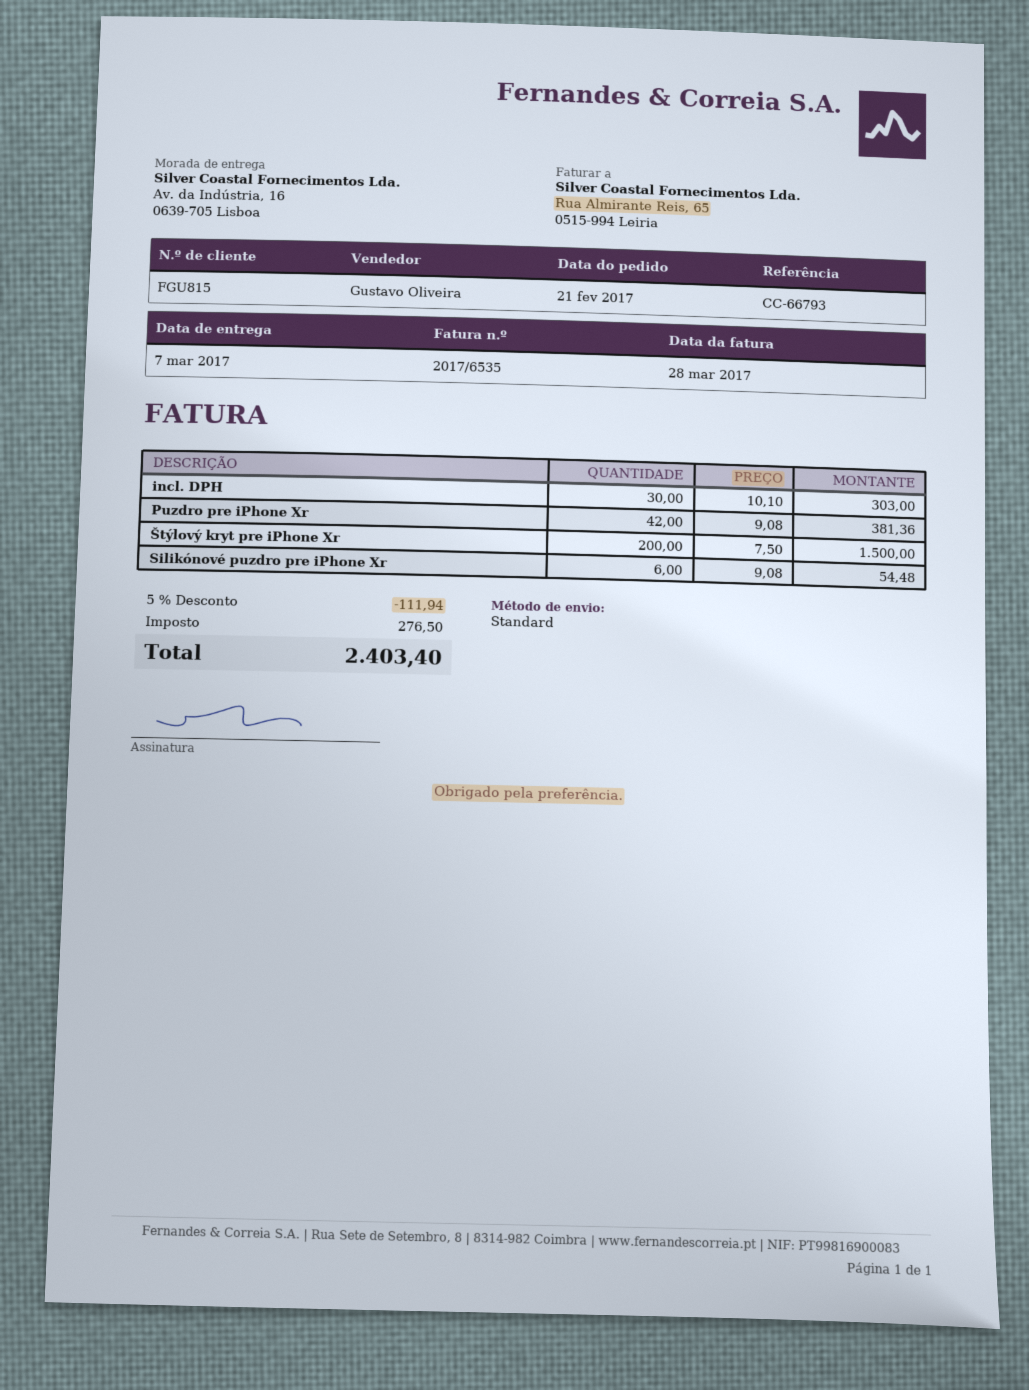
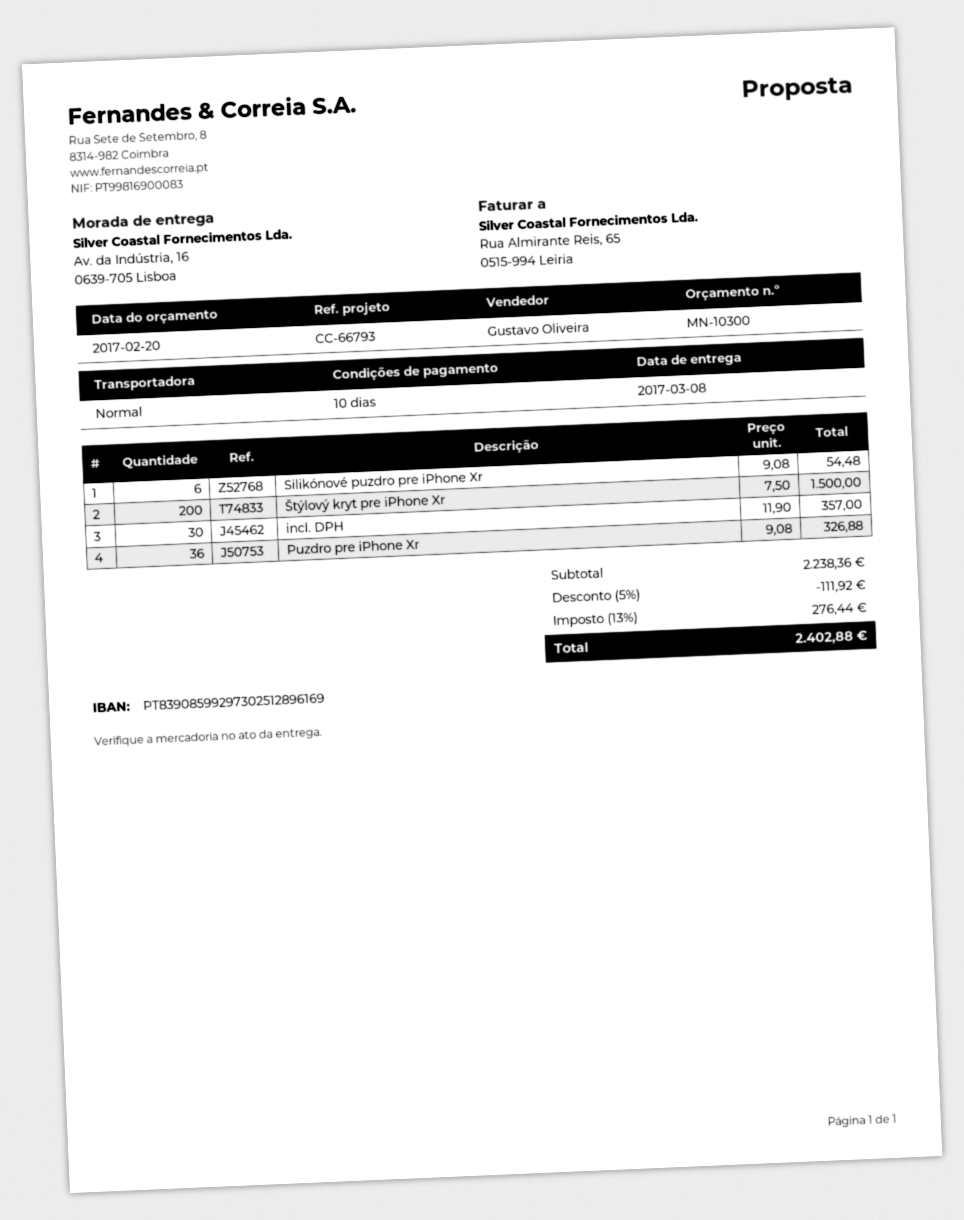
delivery date: 2017-03-07 -> 2017-03-08
incl. DPH: 30 x 10.10 = 303.00 -> 30 x 11.90 = 357.00
Puzdro pre iPhone Xr: 42 x 9.08 = 381.36 -> 36 x 9.08 = 326.88
discount: 5% = 111.94 -> 5% = 111.92
tax: 276.50 -> 276.44
total: 2403.40 -> 2402.88

